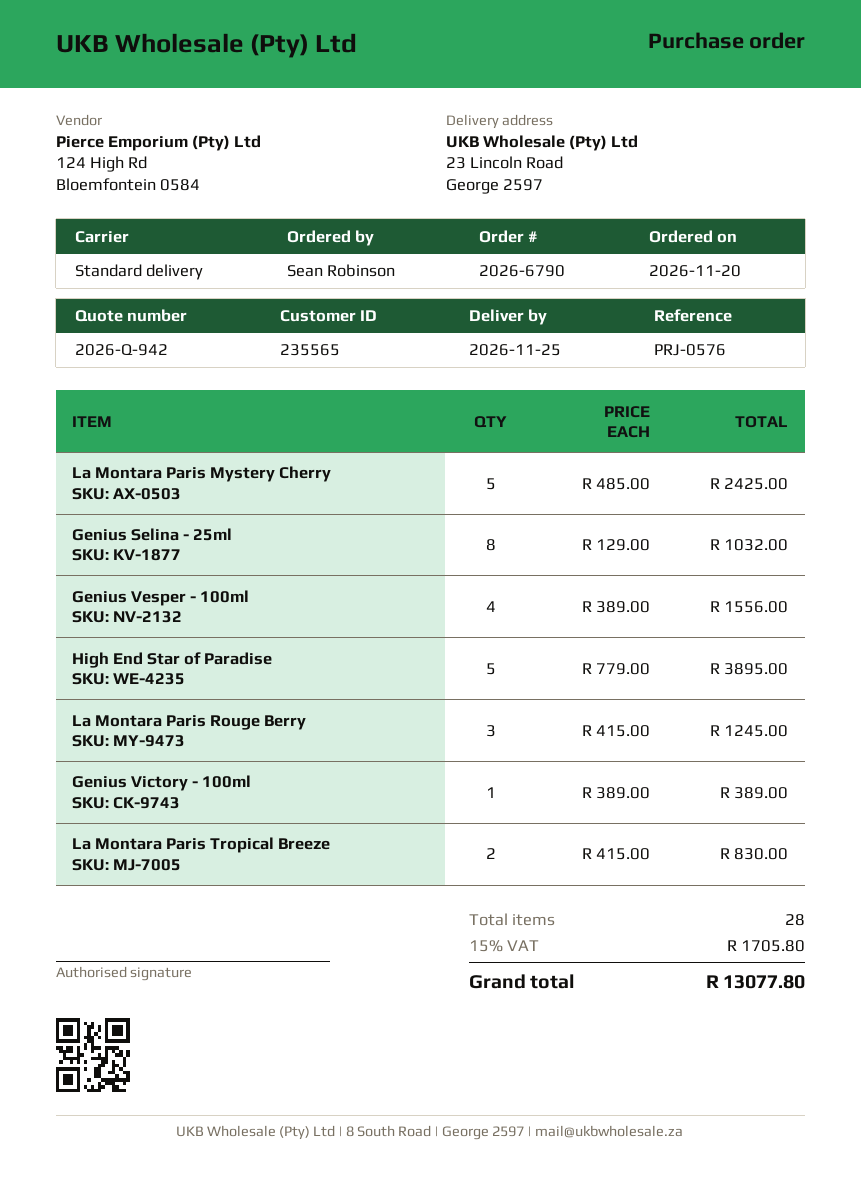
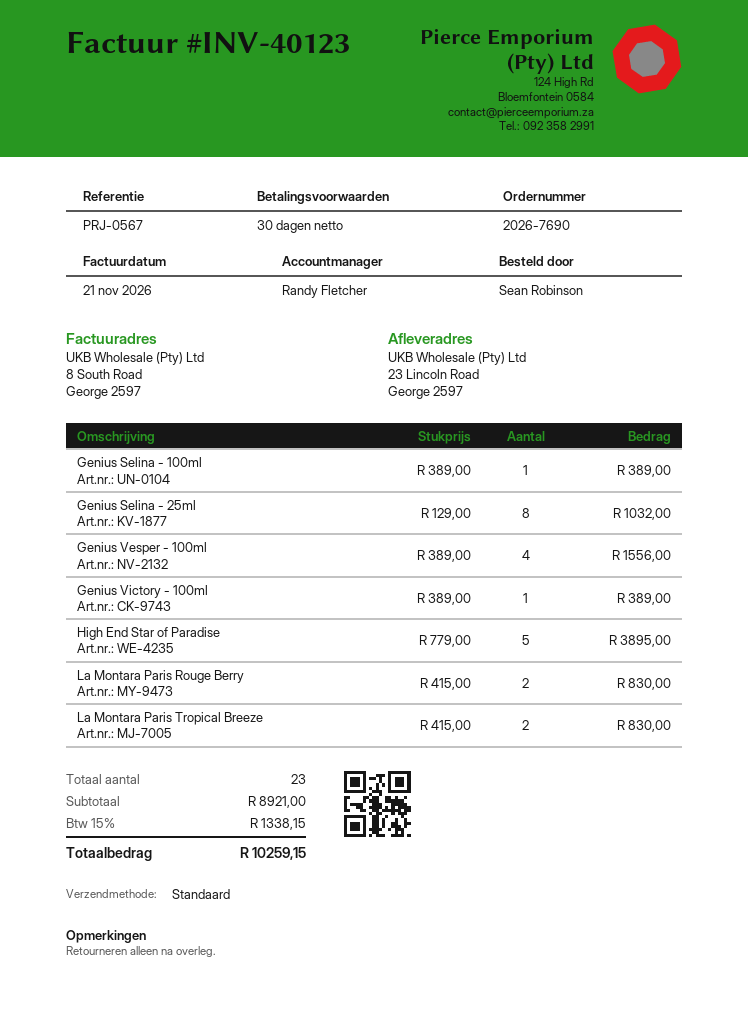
order number: 2026-6790 -> 2026-7690
reference: PRJ-0576 -> PRJ-0567
La Montara Paris Mystery Cherry: 5 x 485.00 = 2425.00 -> none
La Montara Paris Rouge Berry: 3 x 415.00 = 1245.00 -> 2 x 415.00 = 830.00
Genius Selina - 100ml: none -> 1 x 389.00 = 389.00
total quantity: 28 -> 23
tax: 15% = 1705.80 -> 15% = 1338.15
total: 13077.80 -> 10259.15

